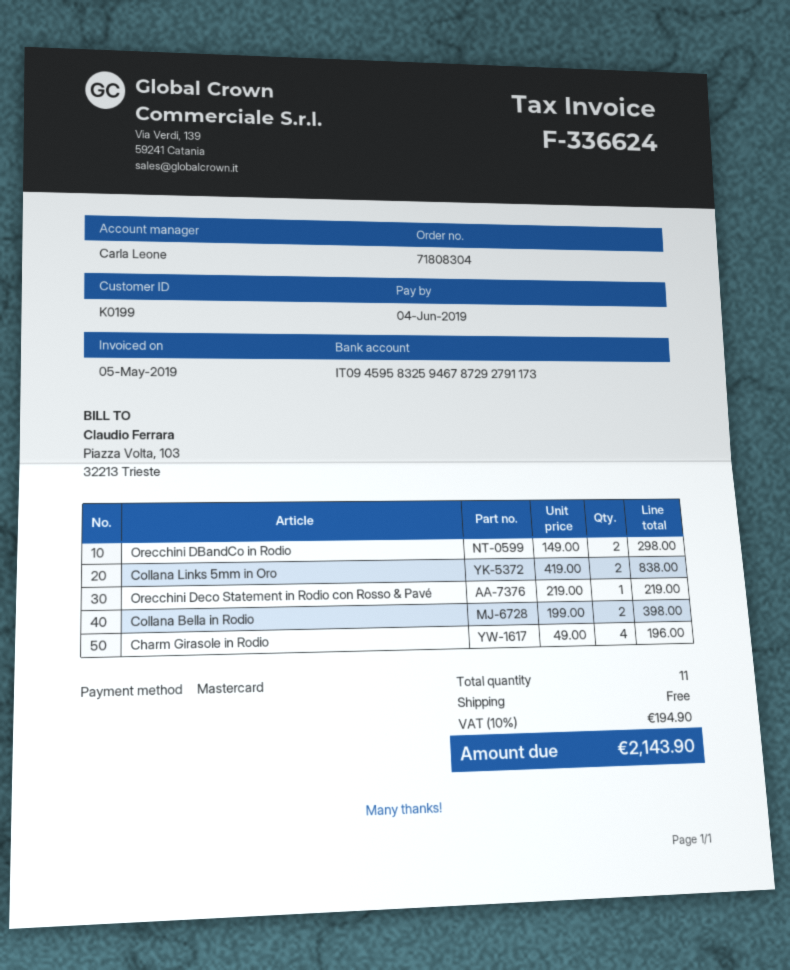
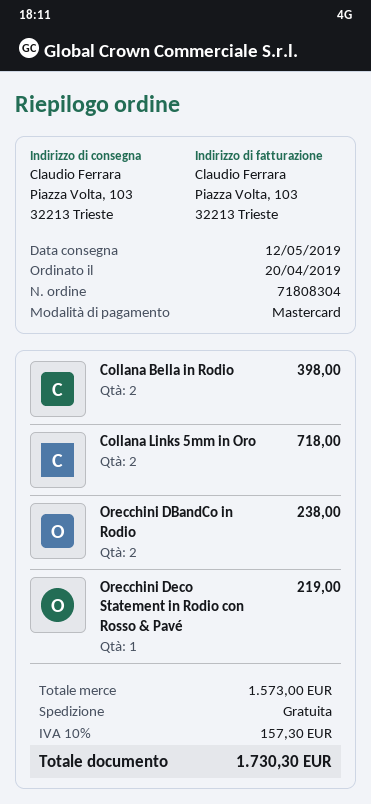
Orecchini DBandCo in Rodio: 2 for 298.00 -> 2 for 238.00
Collana Links 5mm in Oro: 2 for 838.00 -> 2 for 718.00
Charm Girasole in Rodio: 4 for 196.00 -> none
tax: 10% = 194.90 -> 10% = 157.30
total: 2143.90 -> 1730.30

